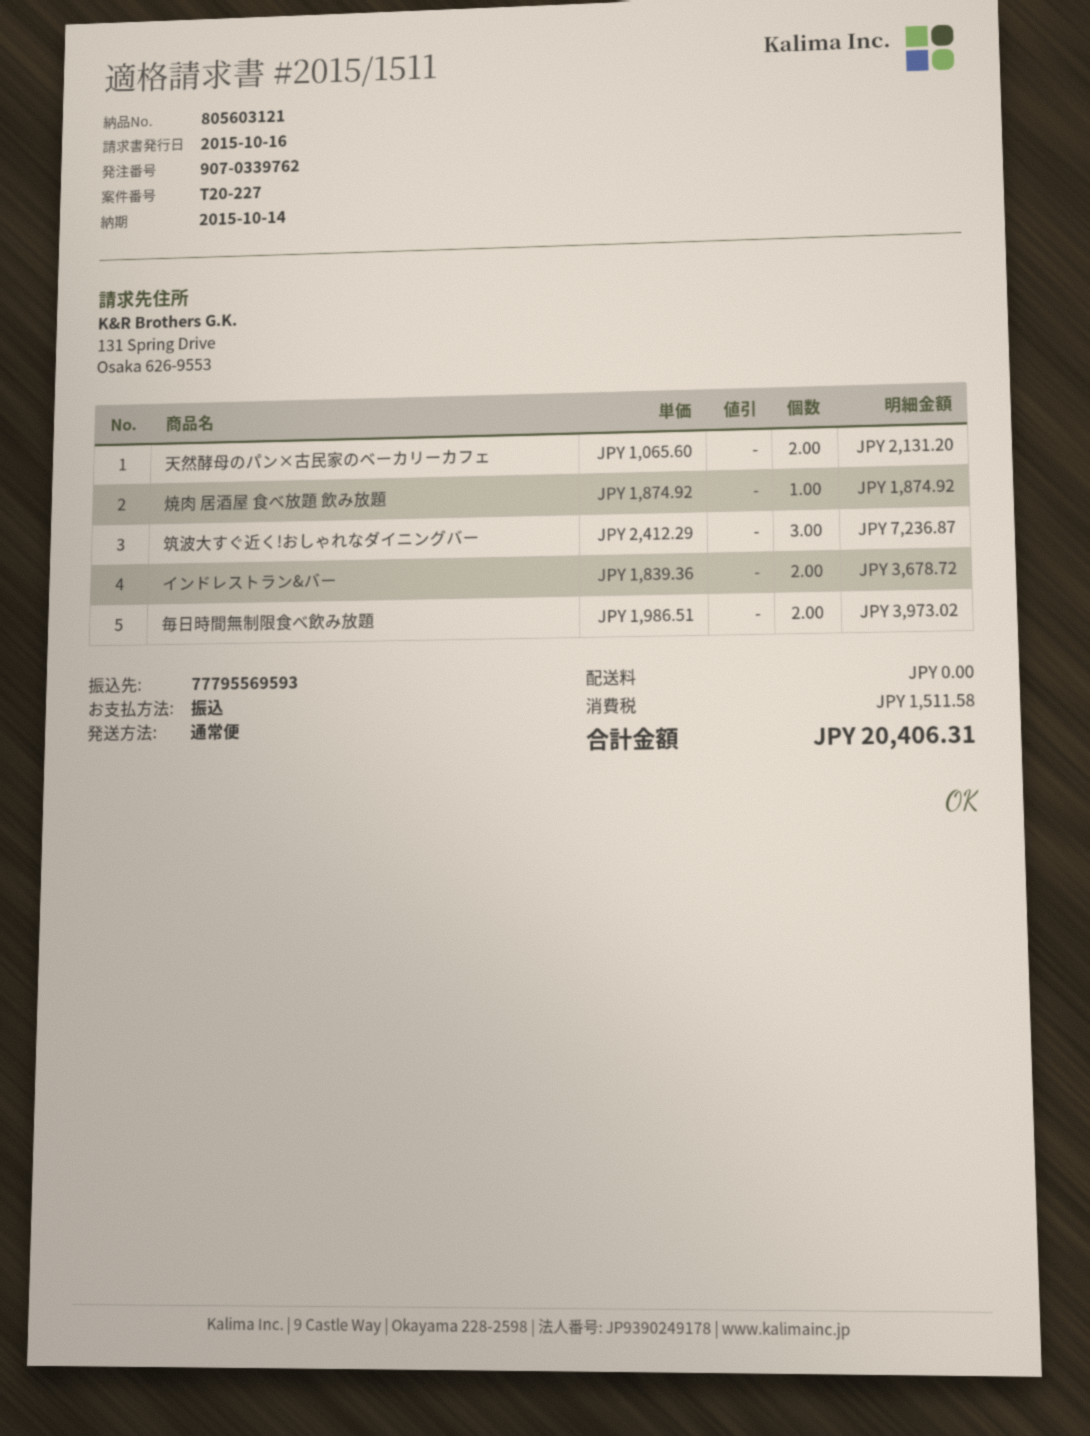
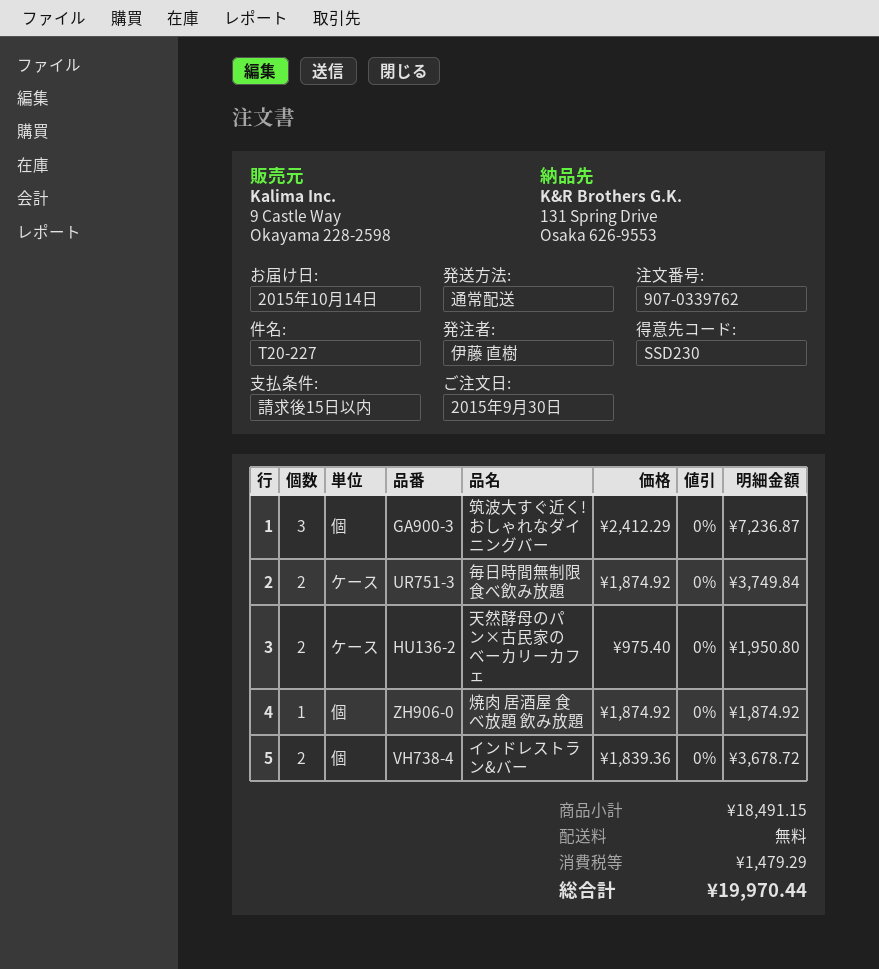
天然酵母のパン×古民家のベーカリーカフェ: 2 x 1065.60 = 2131.20 -> 2 x 975.40 = 1950.80
毎日時間無制限食べ飲み放題: 2 x 1986.51 = 3973.02 -> 2 x 1874.92 = 3749.84
tax: 1511.58 -> 1479.29
total: 20406.31 -> 19970.44

